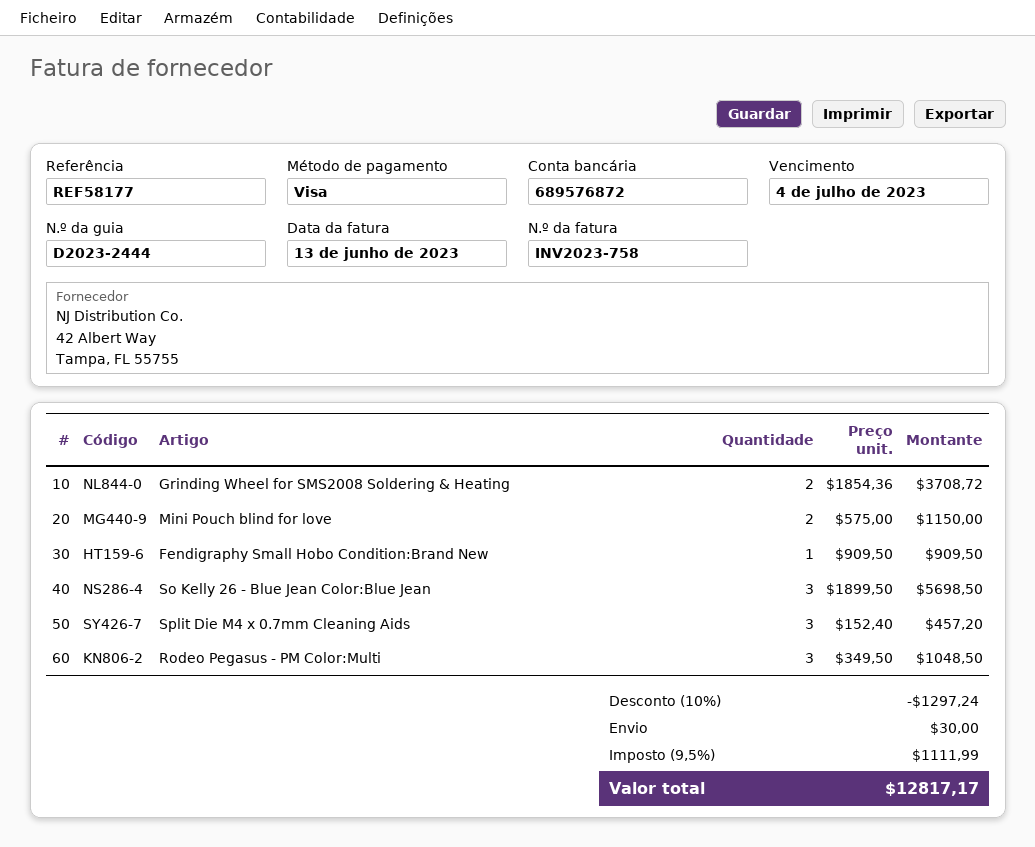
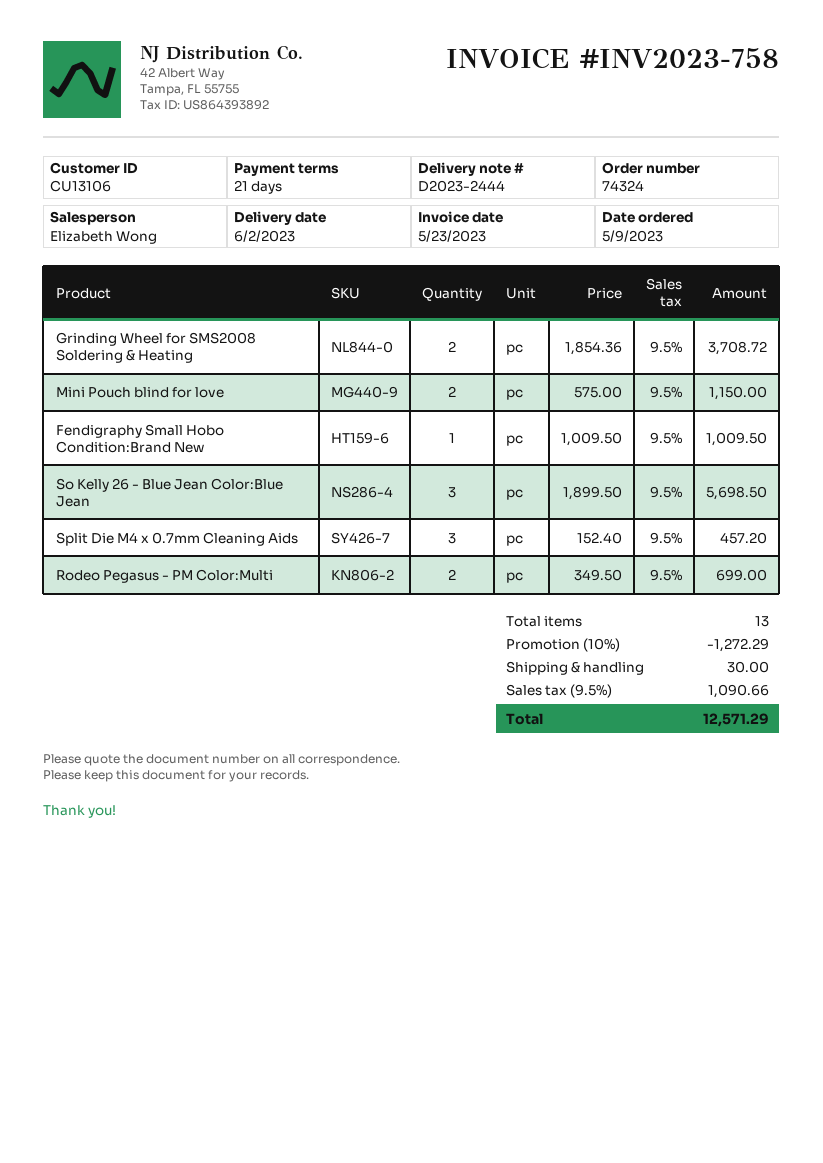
invoice date: 2023-06-13 -> 2023-05-23
Fendigraphy Small Hobo Condition:Brand New: 1 x 909.50 = 909.50 -> 1 x 1009.50 = 1009.50
Rodeo Pegasus - PM Color:Multi: 3 x 349.50 = 1048.50 -> 2 x 349.50 = 699.00
discount: 10% = 1297.24 -> 10% = 1272.29
tax: 9.5% = 1111.99 -> 9.5% = 1090.66
total: 12817.17 -> 12571.29

